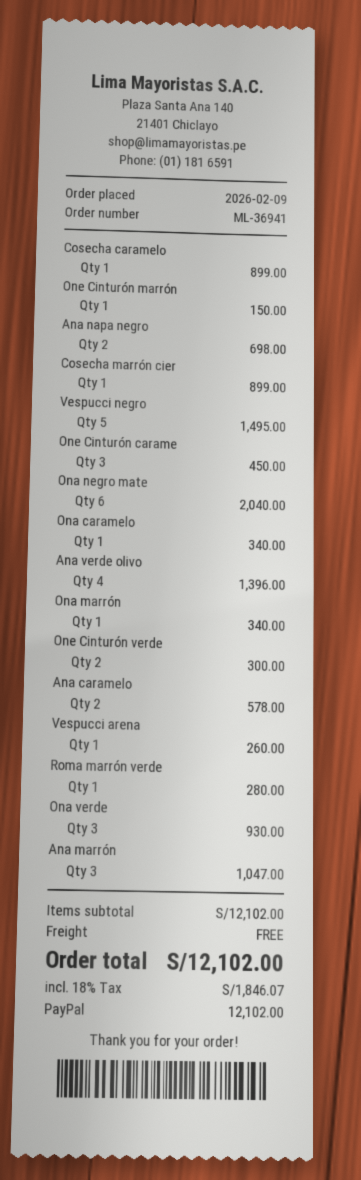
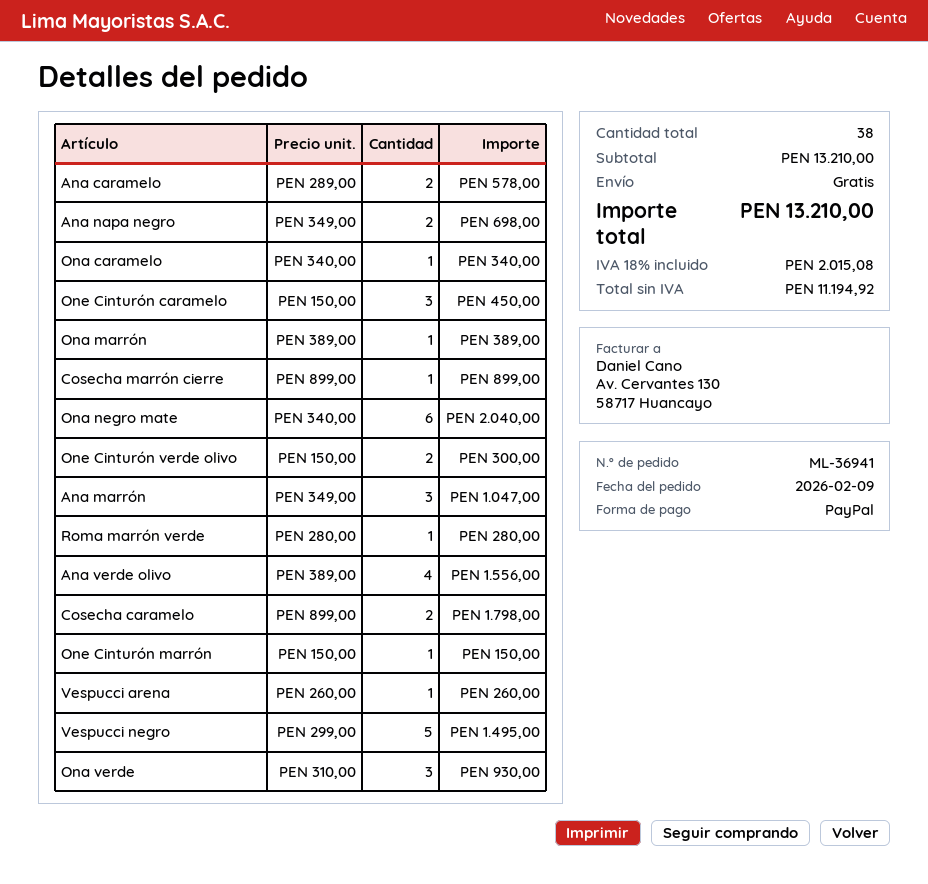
Cosecha caramelo: 1 for 899.00 -> 2 for 1798.00
Ana verde olivo: 4 for 1396.00 -> 4 for 1556.00
Ona marrón: 1 for 340.00 -> 1 for 389.00
subtotal: 12102.00 -> 13210.00
tax: 18% = 1846.07 -> 18% = 2015.08
total: 12102.00 -> 13210.00

